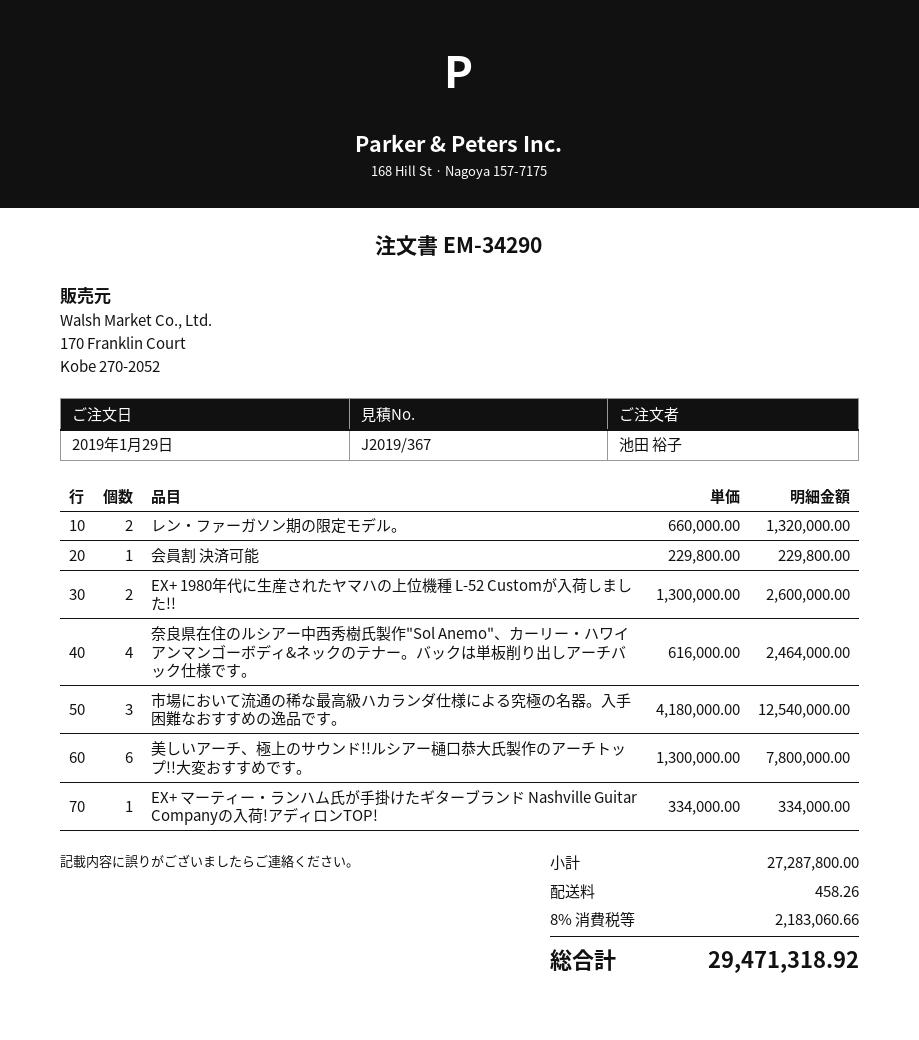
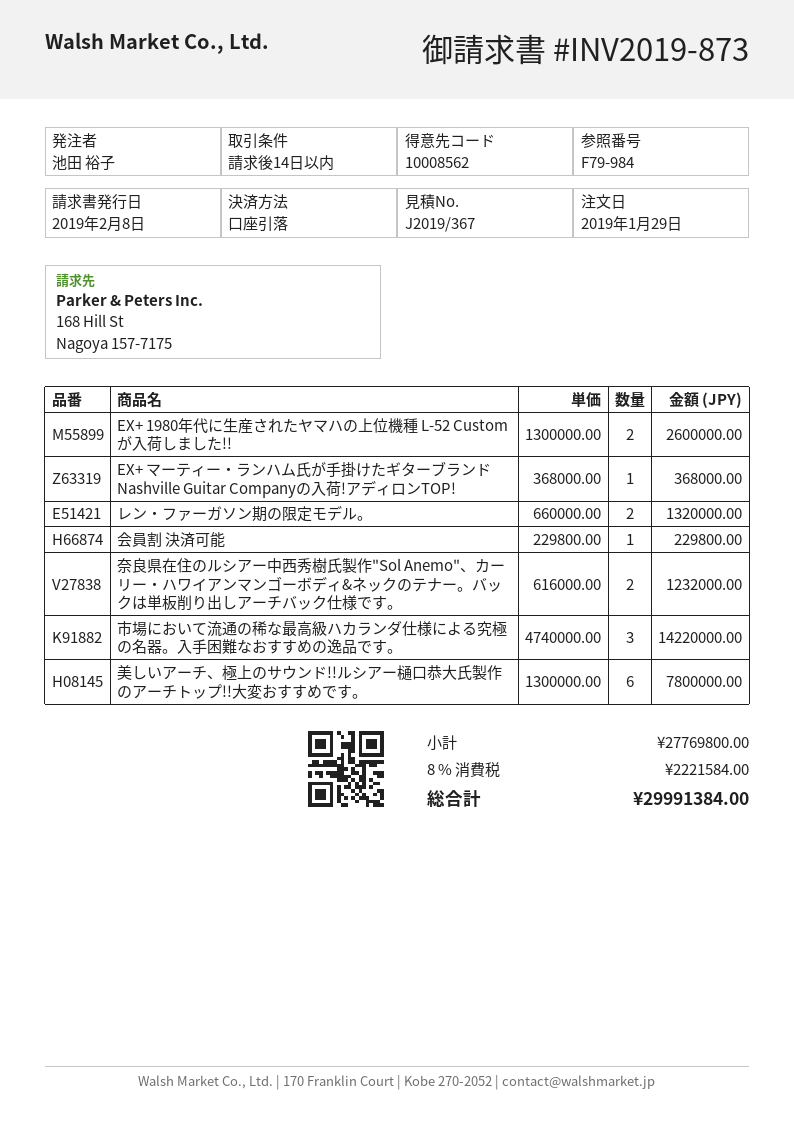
奈良県在住のルシアー中西秀樹氏製作"Sol Anemo"、カーリー・ハワイアンマンゴーボディ&ネックのテナー。バックは単板削り出しアーチバック仕様です。: 4 x 616000.00 = 2464000.00 -> 2 x 616000.00 = 1232000.00
市場において流通の稀な最高級ハカランダ仕様による究極の名器。入手困難なおすすめの逸品です。: 3 x 4180000.00 = 12540000.00 -> 3 x 4740000.00 = 14220000.00
EX+ マーティー・ランハム氏が手掛けたギターブランド Nashville Guitar Companyの入荷!アディロンTOP!: 1 x 334000.00 = 334000.00 -> 1 x 368000.00 = 368000.00
subtotal: 27287800.00 -> 27769800.00
shipping: 458.26 -> none
tax: 8% = 2183060.66 -> 8% = 2221584.00
total: 29471318.92 -> 29991384.00

